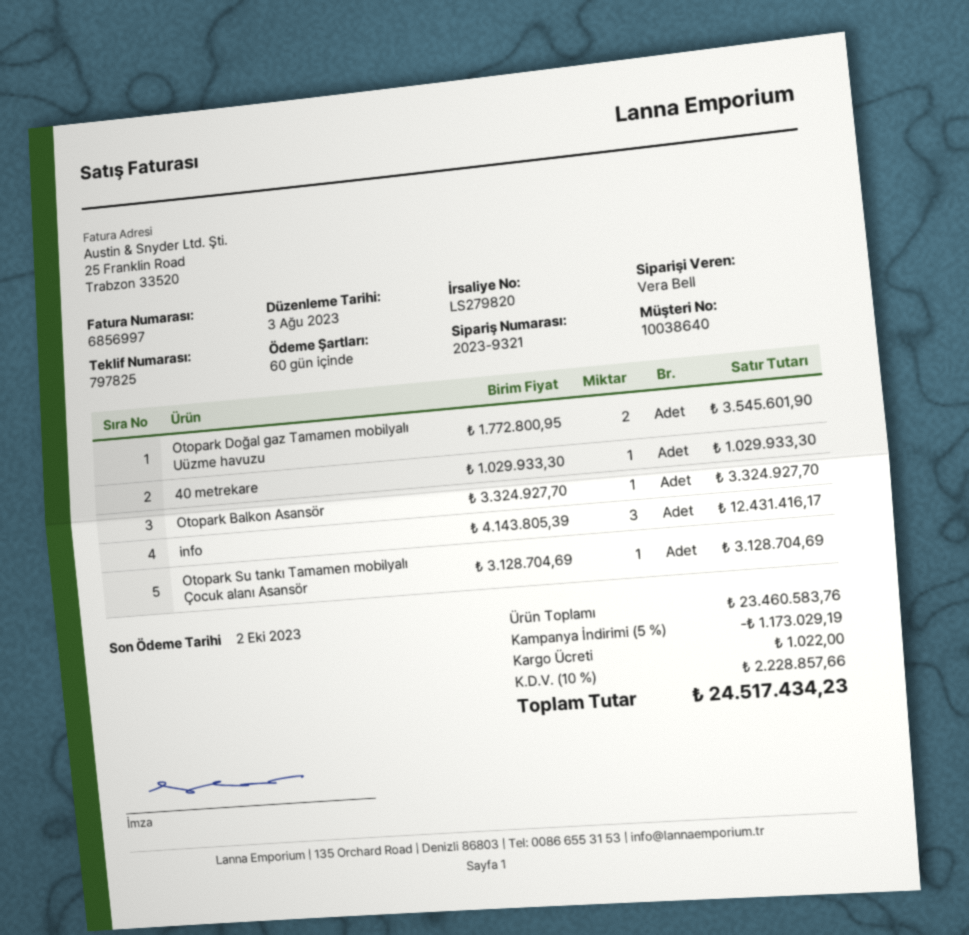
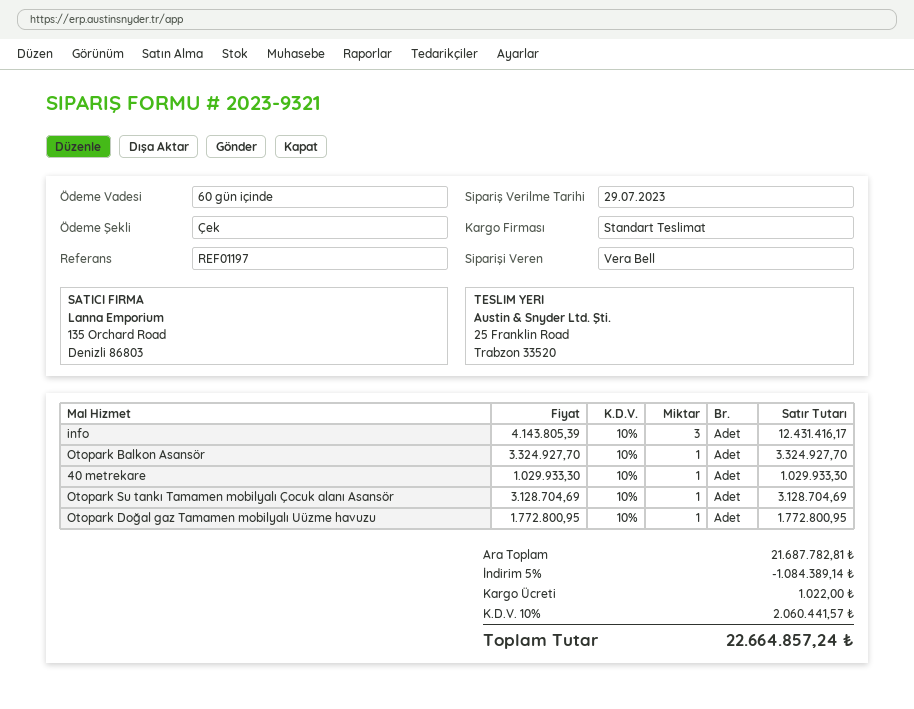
Otopark Doğal gaz Tamamen mobilyalı Uüzme havuzu: 2 x 1772800.95 = 3545601.90 -> 1 x 1772800.95 = 1772800.95
subtotal: 23460583.76 -> 21687782.81
discount: 5% = 1173029.19 -> 5% = 1084389.14
tax: 10% = 2228857.66 -> 10% = 2060441.57
total: 24517434.23 -> 22664857.24

